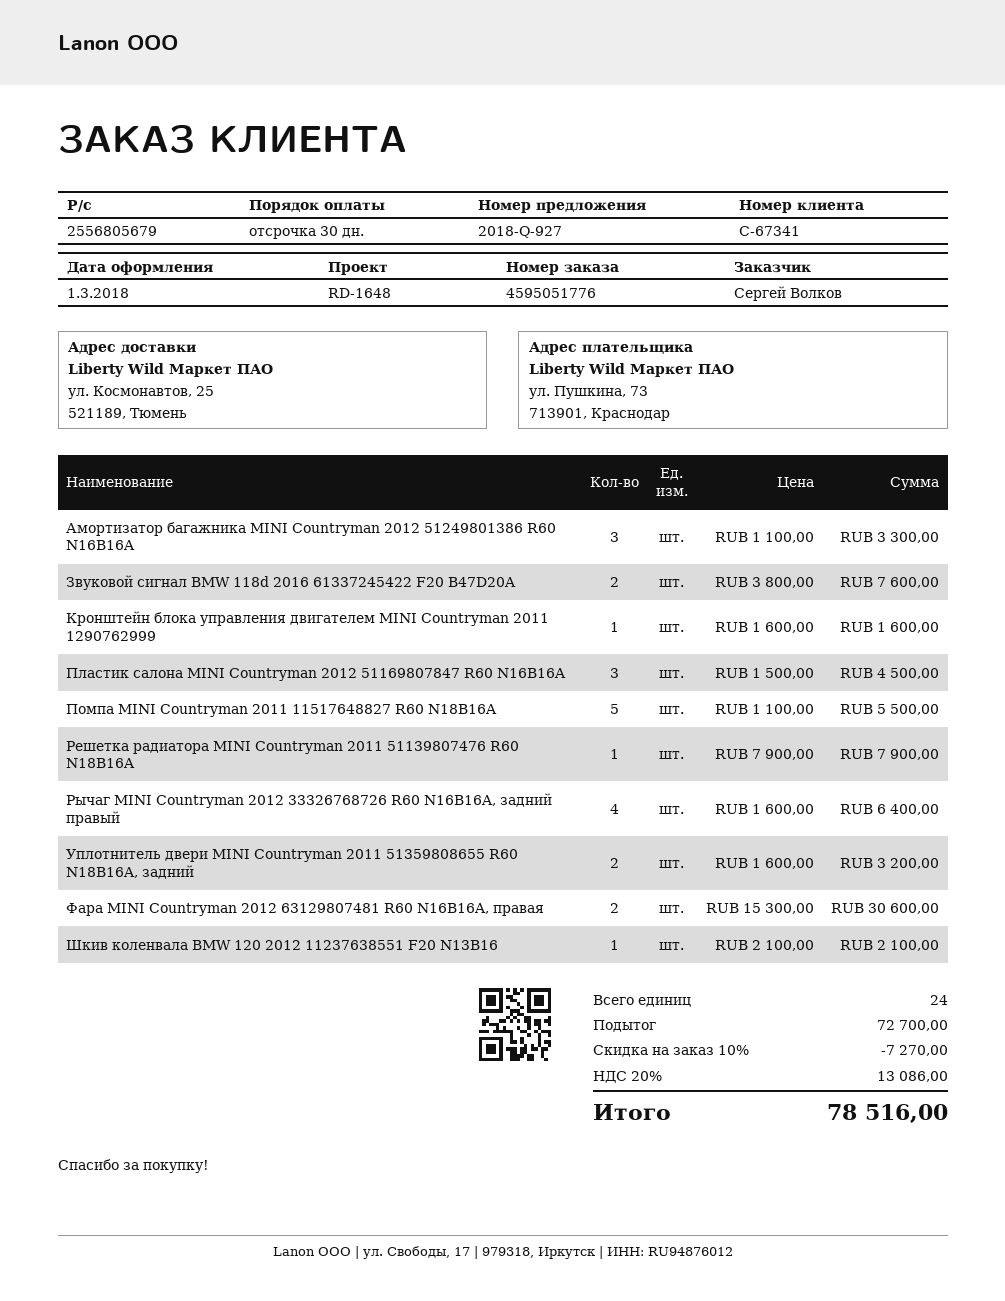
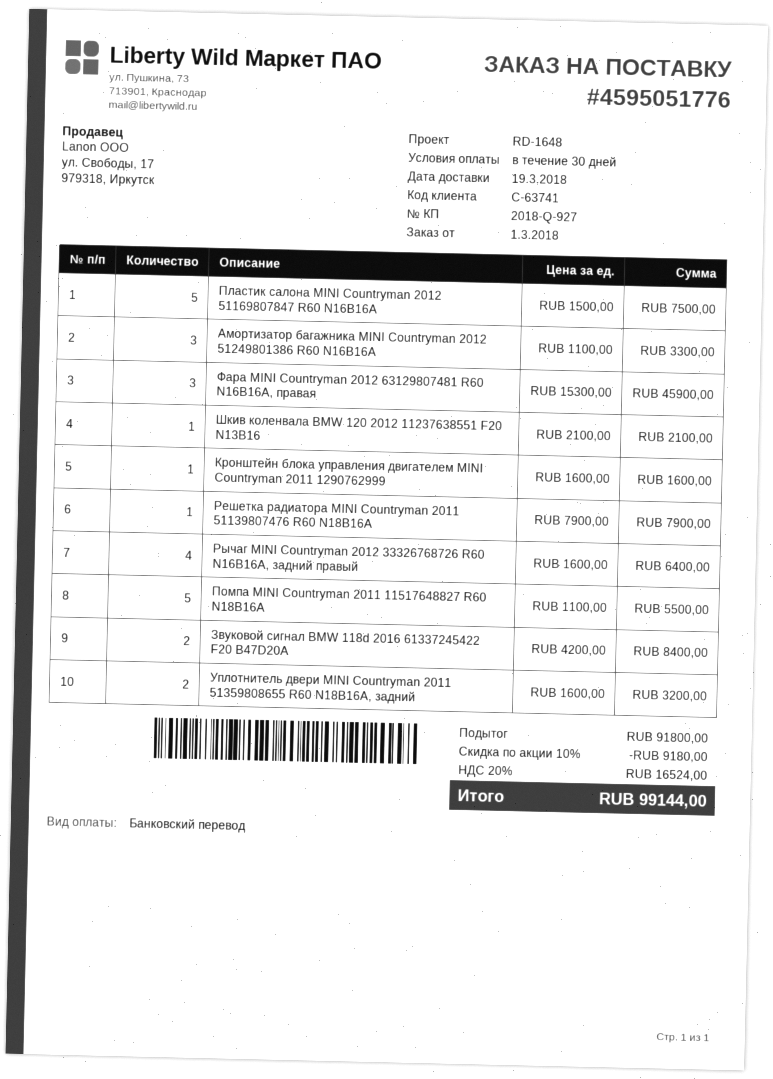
customer number: C-67341 -> C-63741
Звуковой сигнал BMW 118d 2016 61337245422 F20 B47D20A: 2 x 3800.00 = 7600.00 -> 2 x 4200.00 = 8400.00
Пластик салона MINI Countryman 2012 51169807847 R60 N16B16A: 3 x 1500.00 = 4500.00 -> 5 x 1500.00 = 7500.00
Фара MINI Countryman 2012 63129807481 R60 N16B16A, правая: 2 x 15300.00 = 30600.00 -> 3 x 15300.00 = 45900.00
subtotal: 72700.00 -> 91800.00
discount: 10% = 7270.00 -> 10% = 9180.00
tax: 20% = 13086.00 -> 20% = 16524.00
total: 78516.00 -> 99144.00

